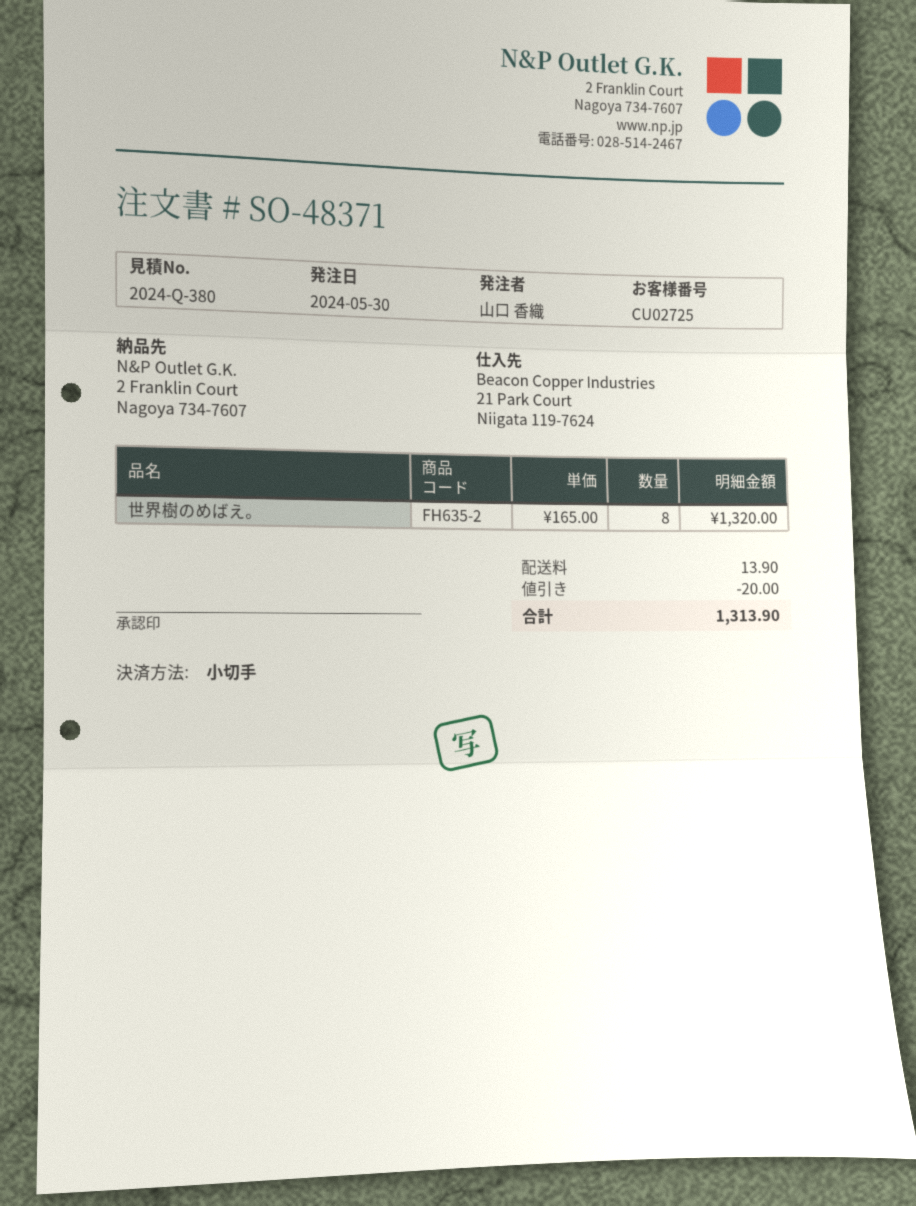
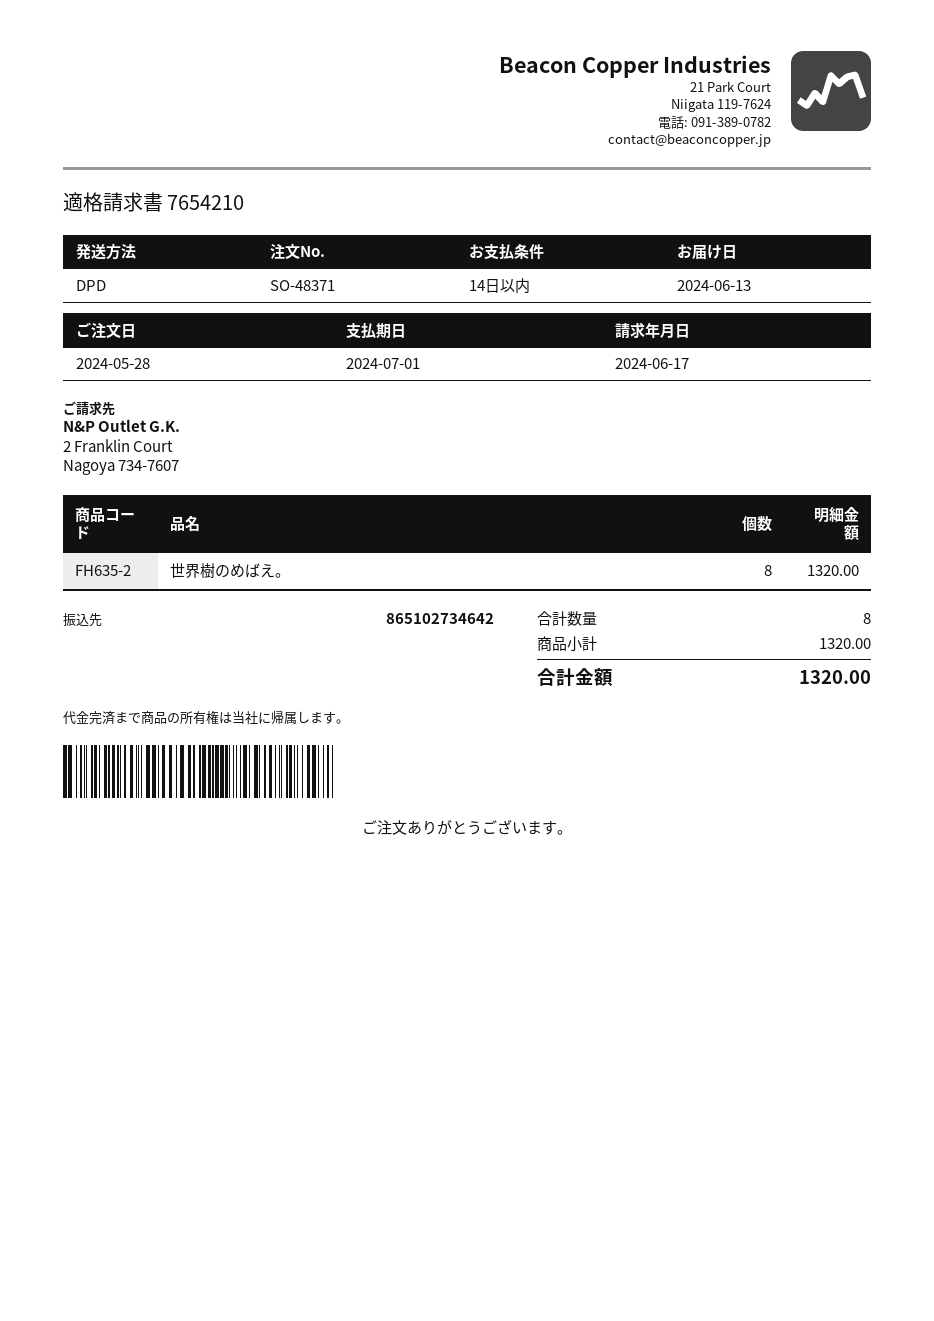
order date: 2024-05-30 -> 2024-05-28
discount: 20.00 -> none
shipping: 13.90 -> none
total: 1313.90 -> 1320.00

